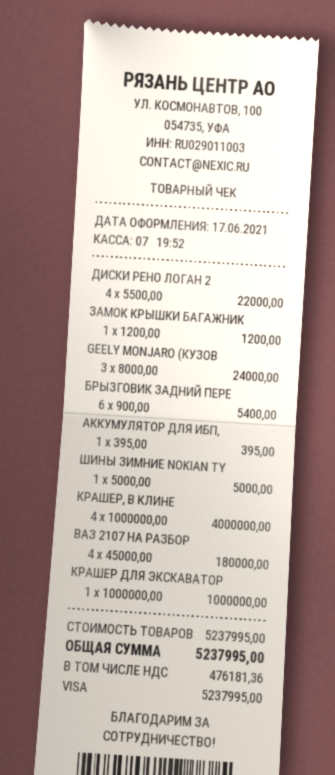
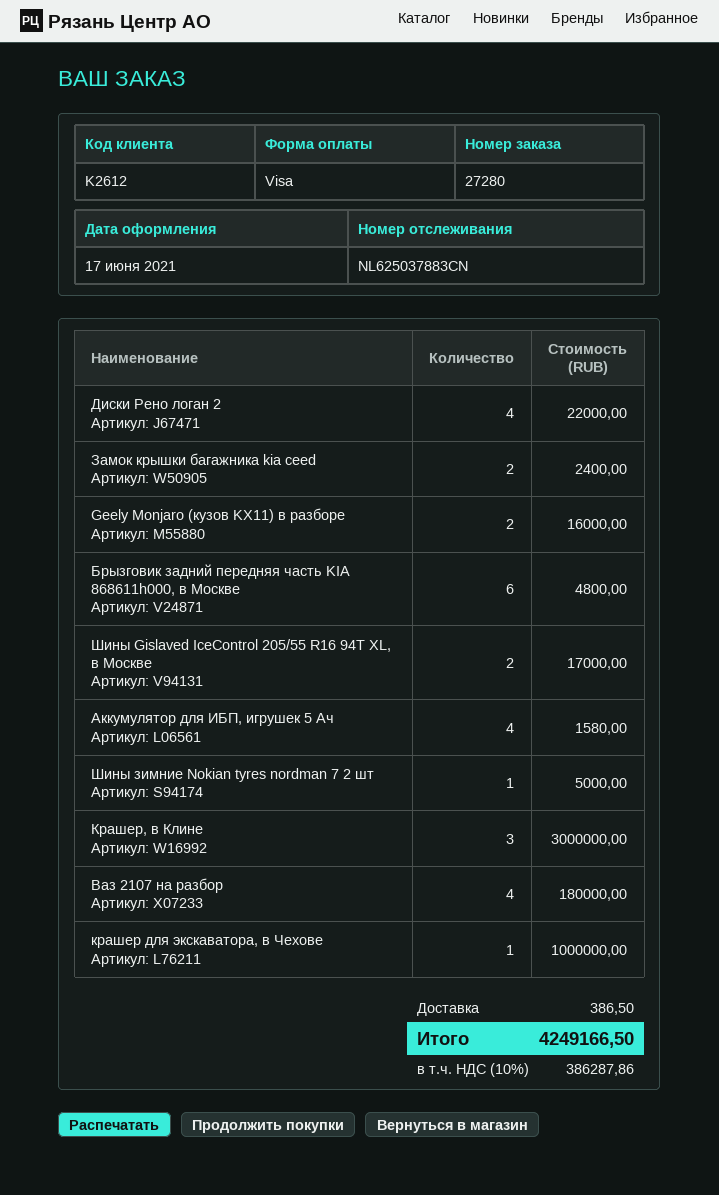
ЗАМОК КРЫШКИ БАГАЖНИК: 1 for 1200.00 -> 2 for 2400.00
GEELY MONJARO (КУЗОВ: 3 for 24000.00 -> 2 for 16000.00
БРЫЗГОВИК ЗАДНИЙ ПЕРЕ: 6 for 5400.00 -> 6 for 4800.00
АККУМУЛЯТОР ДЛЯ ИБП,: 1 for 395.00 -> 4 for 1580.00
КРАШЕР, В КЛИНЕ: 4 for 4000000.00 -> 3 for 3000000.00
Шины Gislaved IceControl 205/55 R16 94T XL, в Москве: none -> 2 for 17000.00
shipping: none -> 386.50
tax: 476181.36 -> 386287.86
total: 5237995.00 -> 4249166.50

